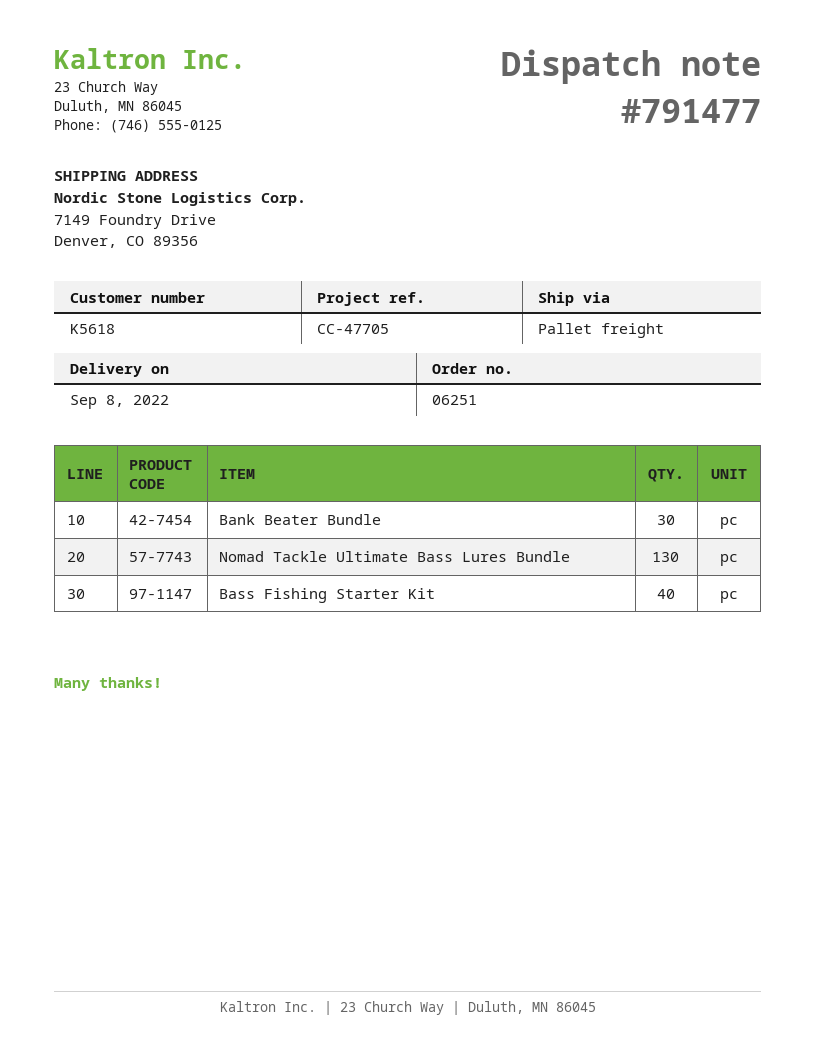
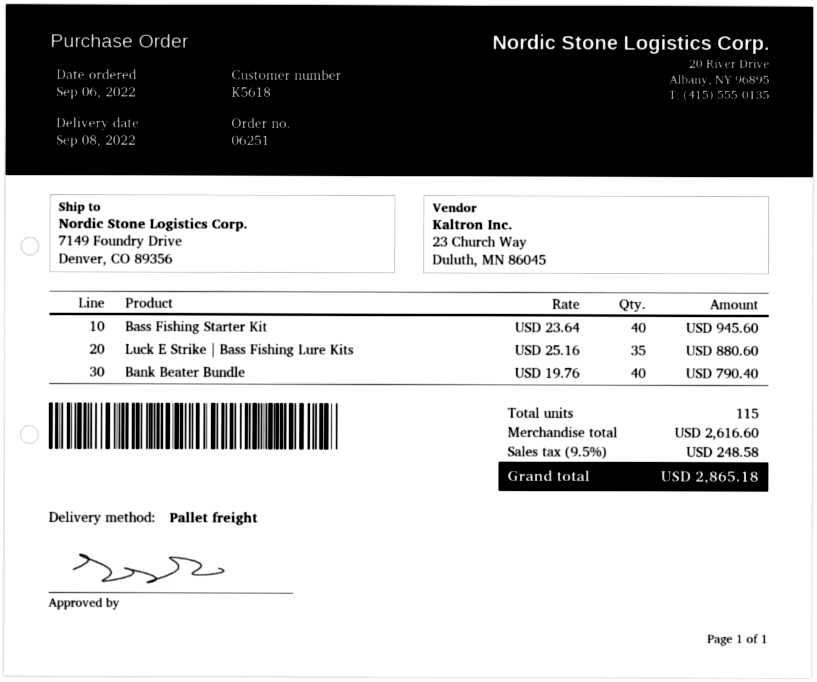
Bank Beater Bundle: 30 -> 40
Nomad Tackle Ultimate Bass Lures Bundle: 130 -> none
Luck E Strike | Bass Fishing Lure Kits: none -> 35

